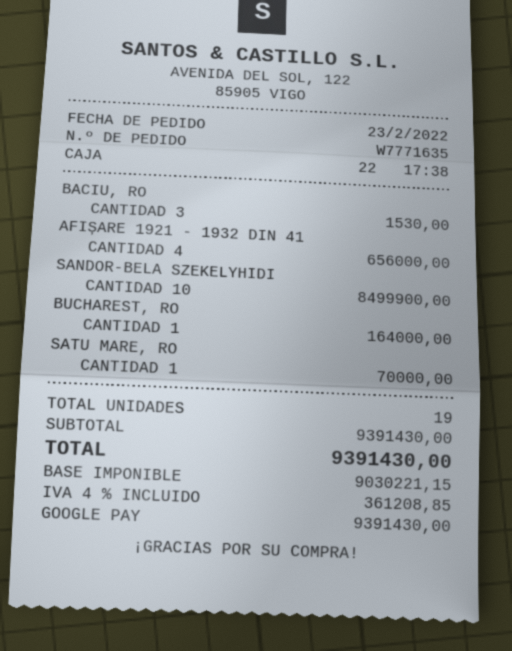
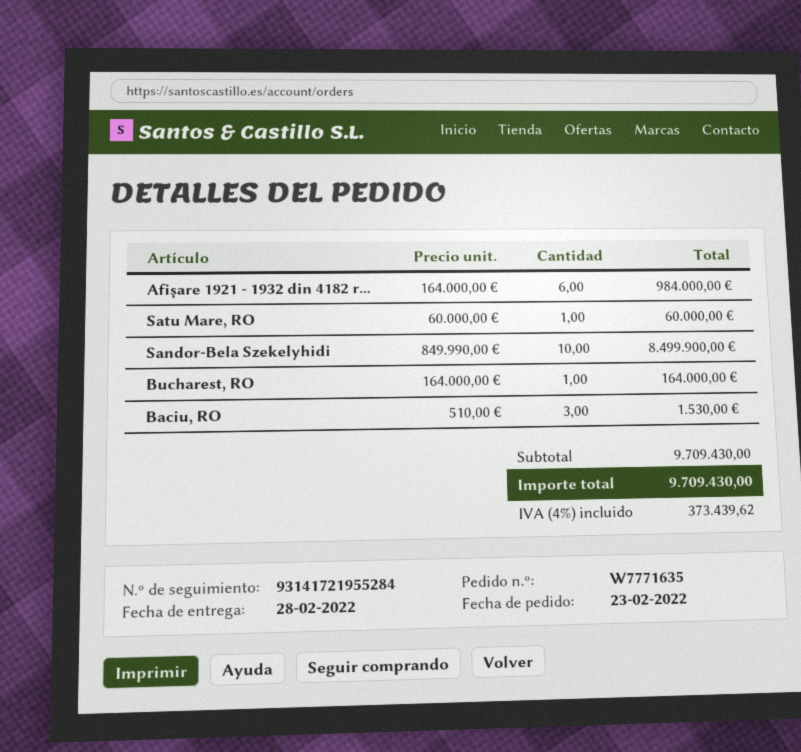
AFIȘARE 1921 - 1932 DIN 41: 4 for 656000.00 -> 6 for 984000.00
SATU MARE, RO: 1 for 70000.00 -> 1 for 60000.00
subtotal: 9391430.00 -> 9709430.00
tax: 4% = 361208.85 -> 4% = 373439.62
total: 9391430.00 -> 9709430.00

